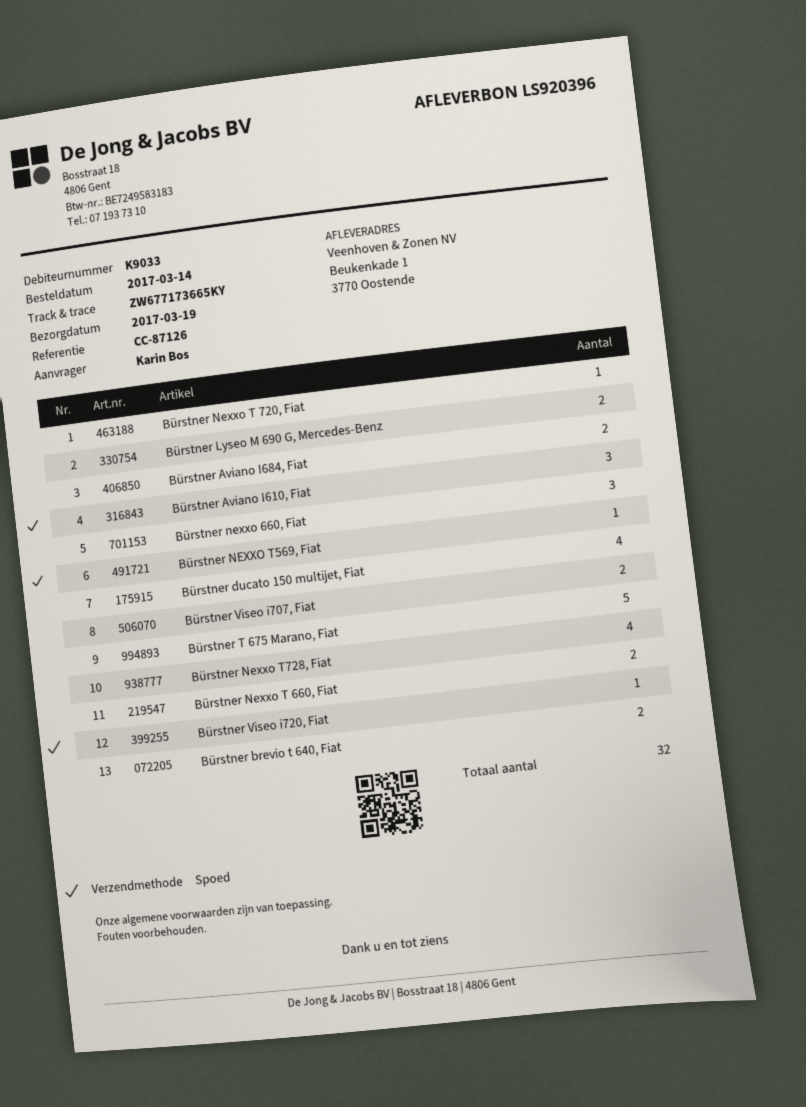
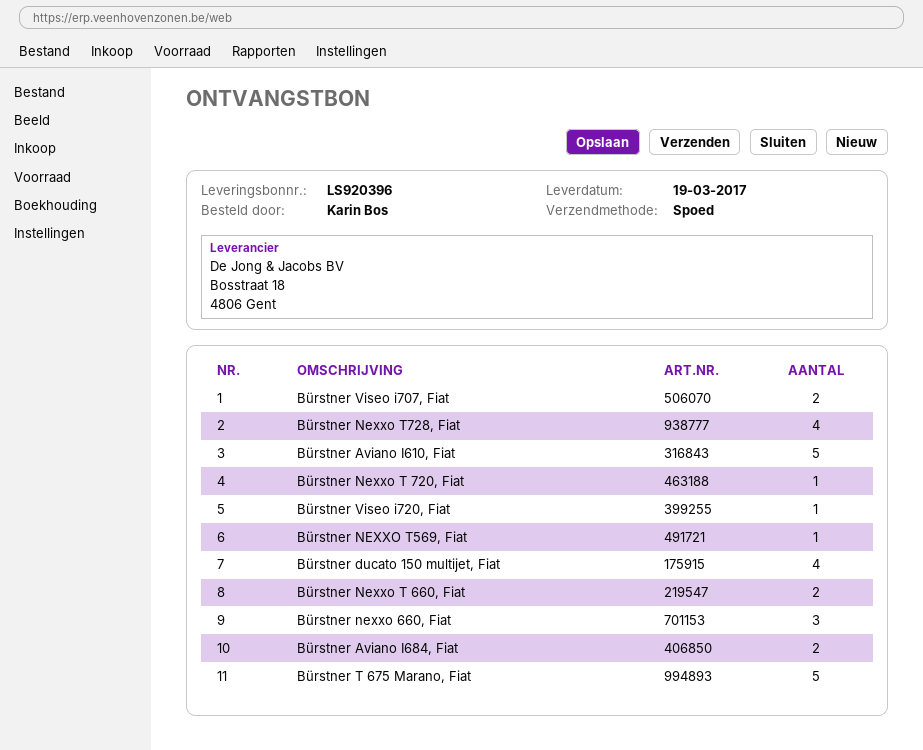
Bürstner Lyseo M 690 G, Mercedes-Benz: 2 -> none
Bürstner Aviano I610, Fiat: 3 -> 5
Bürstner brevio t 640, Fiat: 2 -> none

